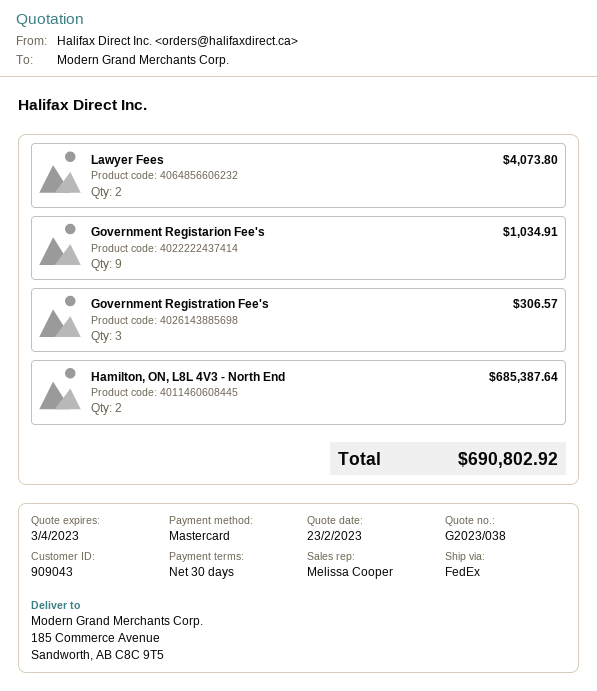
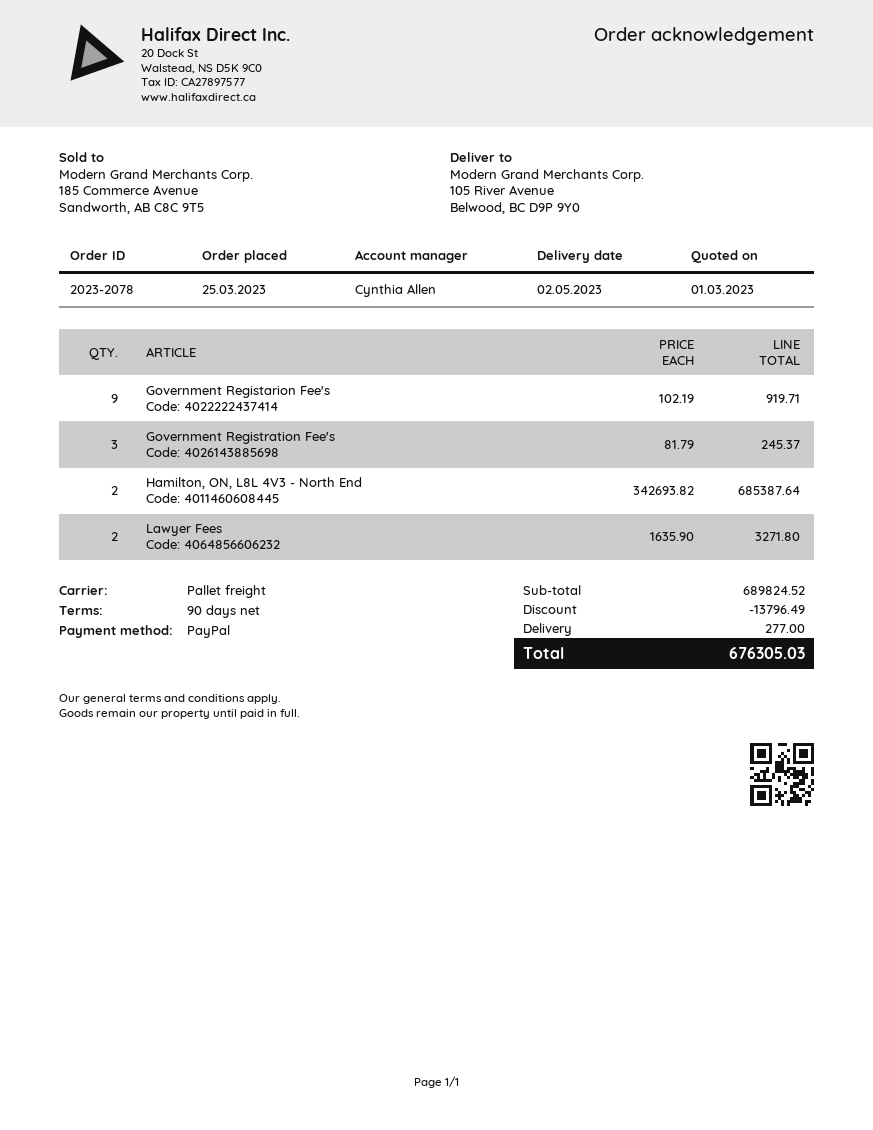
quote date: 2023-02-23 -> 2023-03-01
payment terms: 30 days -> 90 days
sales rep: Melissa Cooper -> Cynthia Allen
payment method: Mastercard -> PayPal
shipping method: FedEx -> pallet freight
ship to: 185 Commerce Avenue, Sandworth, AB C8C 9T5 -> 105 River Avenue, Belwood, BC D9P 9Y0
Lawyer Fees: 2 for 4073.80 -> 2 for 3271.80
Government Registarion Fee's: 9 for 1034.91 -> 9 for 919.71
Government Registration Fee's: 3 for 306.57 -> 3 for 245.37
discount: none -> 13796.49
shipping: none -> 277.00
total: 690802.92 -> 676305.03

